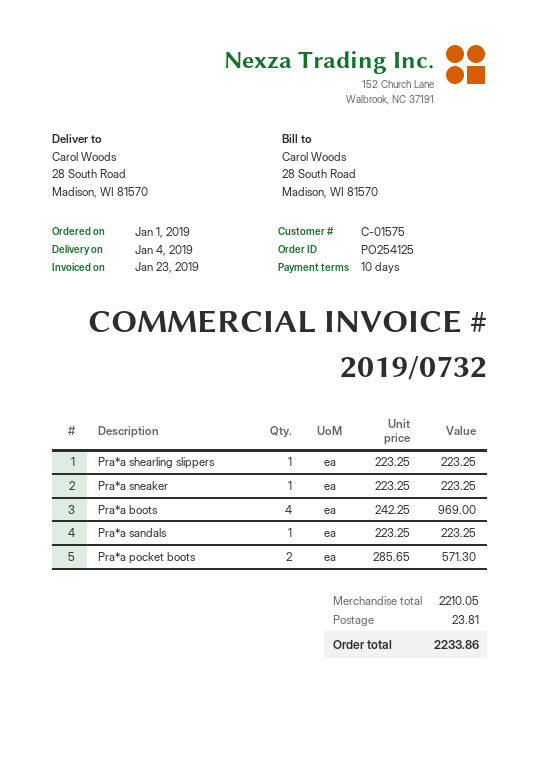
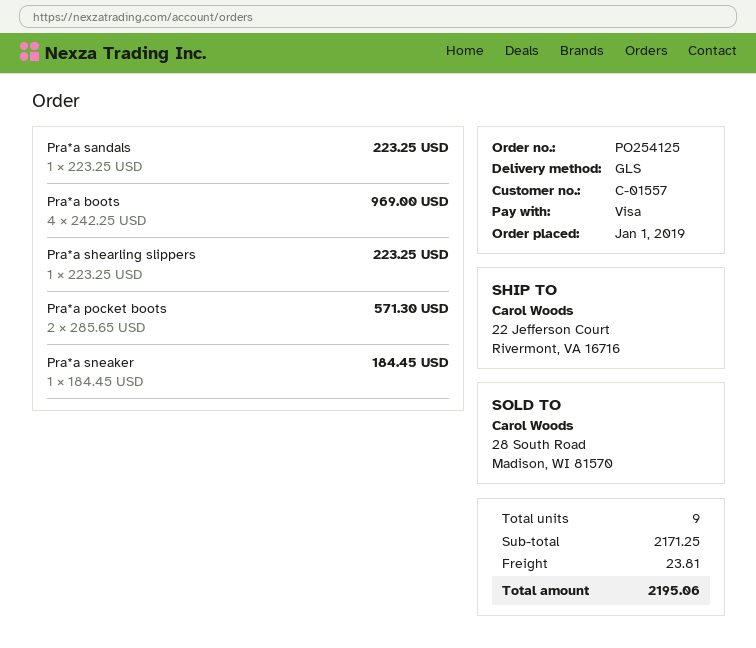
customer number: C-01575 -> C-01557
ship to: 28 South Road, Madison, WI 81570 -> 22 Jefferson Court, Rivermont, VA 16716
Pra*a sneaker: 1 x 223.25 = 223.25 -> 1 x 184.45 = 184.45
subtotal: 2210.05 -> 2171.25
total: 2233.86 -> 2195.06

